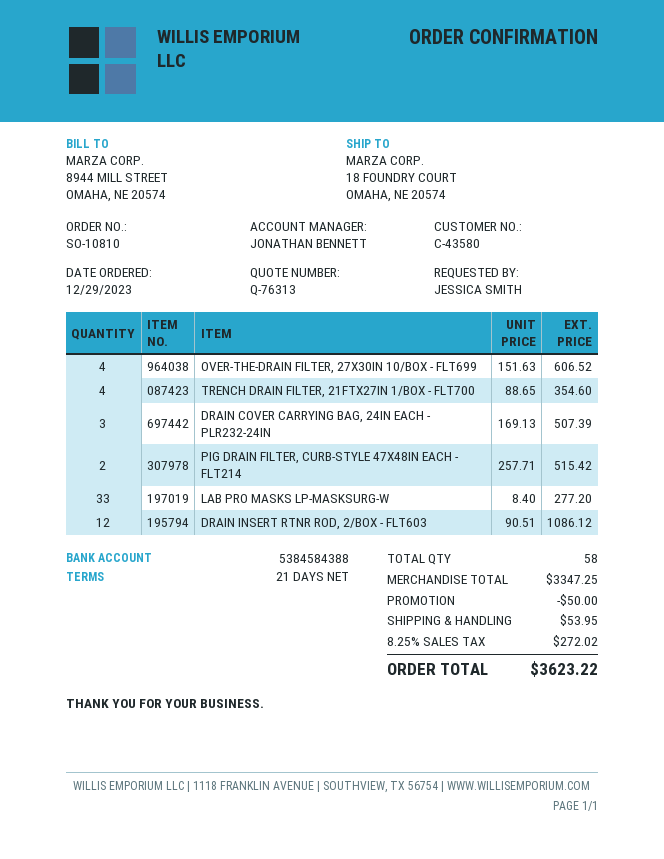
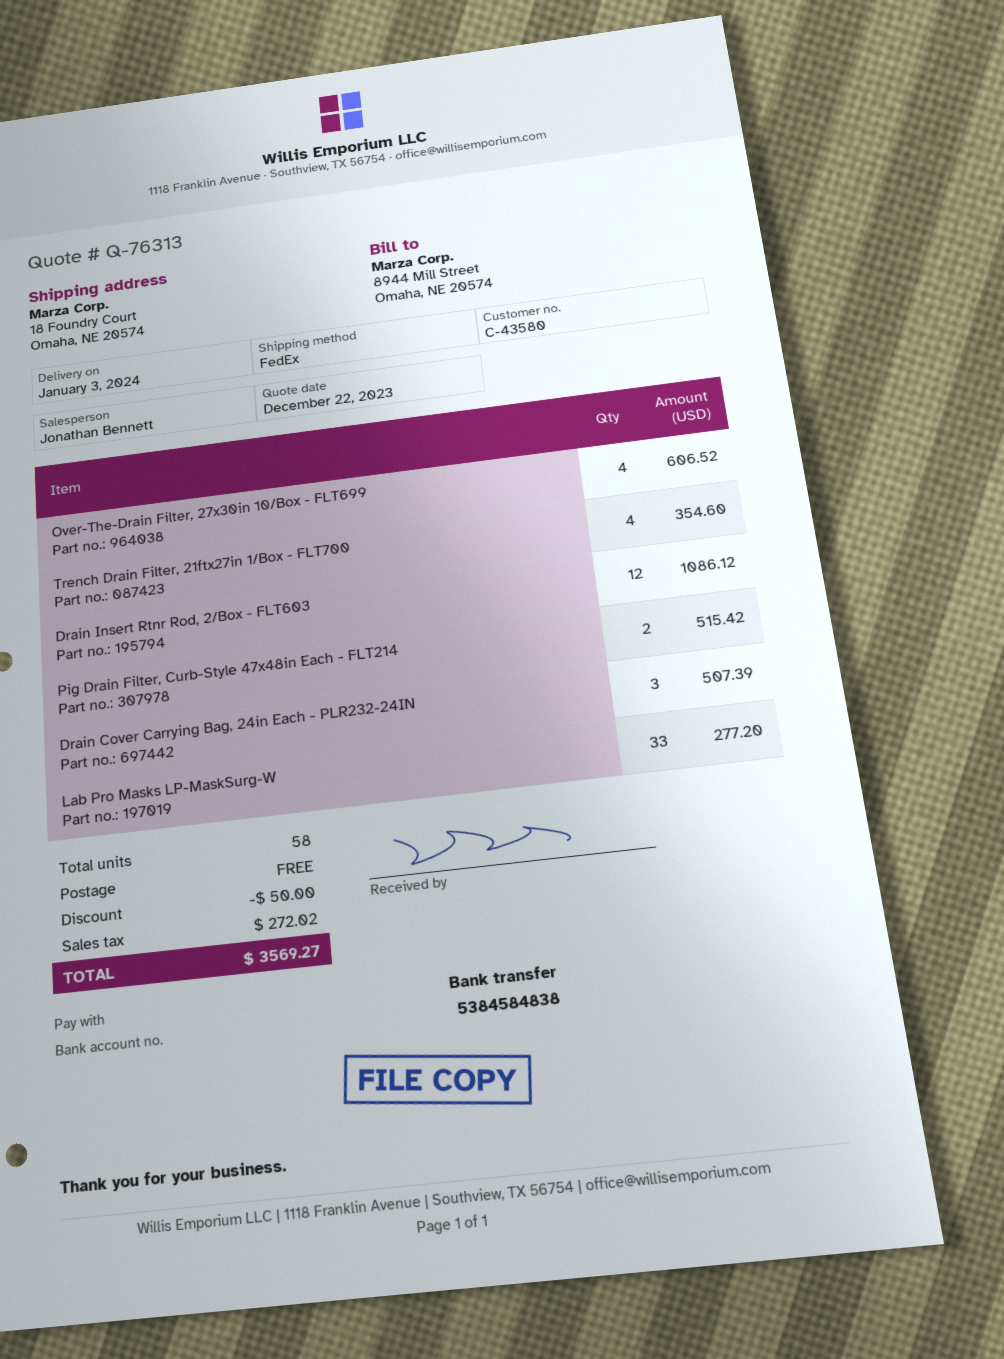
bank account: 5384584388 -> 5384584838
shipping: 53.95 -> 0.00
total: 3623.22 -> 3569.27

